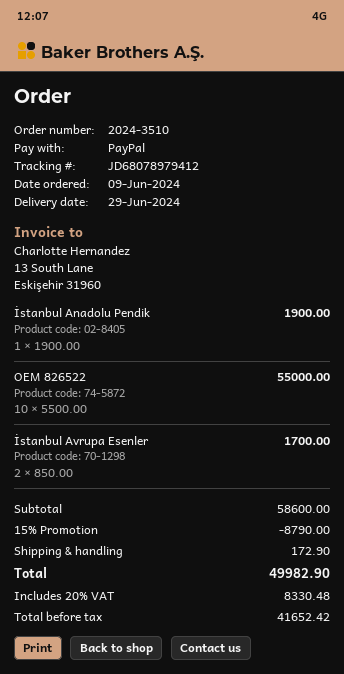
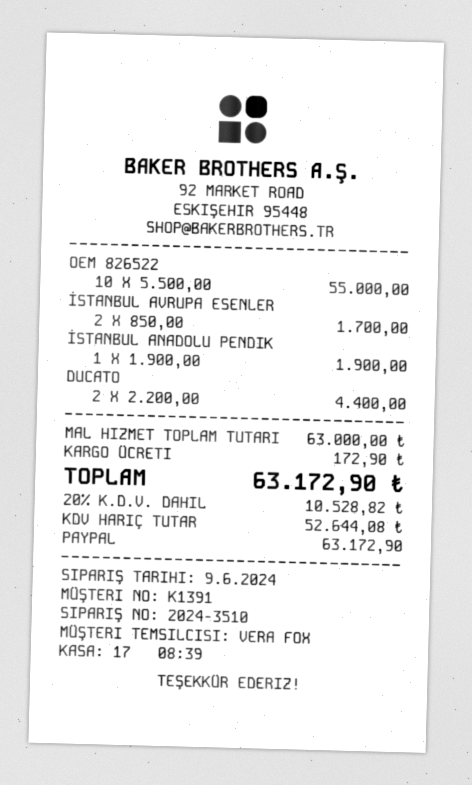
DUCATO: none -> 2 x 2200.00 = 4400.00
subtotal: 58600.00 -> 63000.00
discount: 15% = 8790.00 -> none
net: 41652.42 -> 52644.08
tax: 20% = 8330.48 -> 20% = 10528.82
total: 49982.90 -> 63172.90

